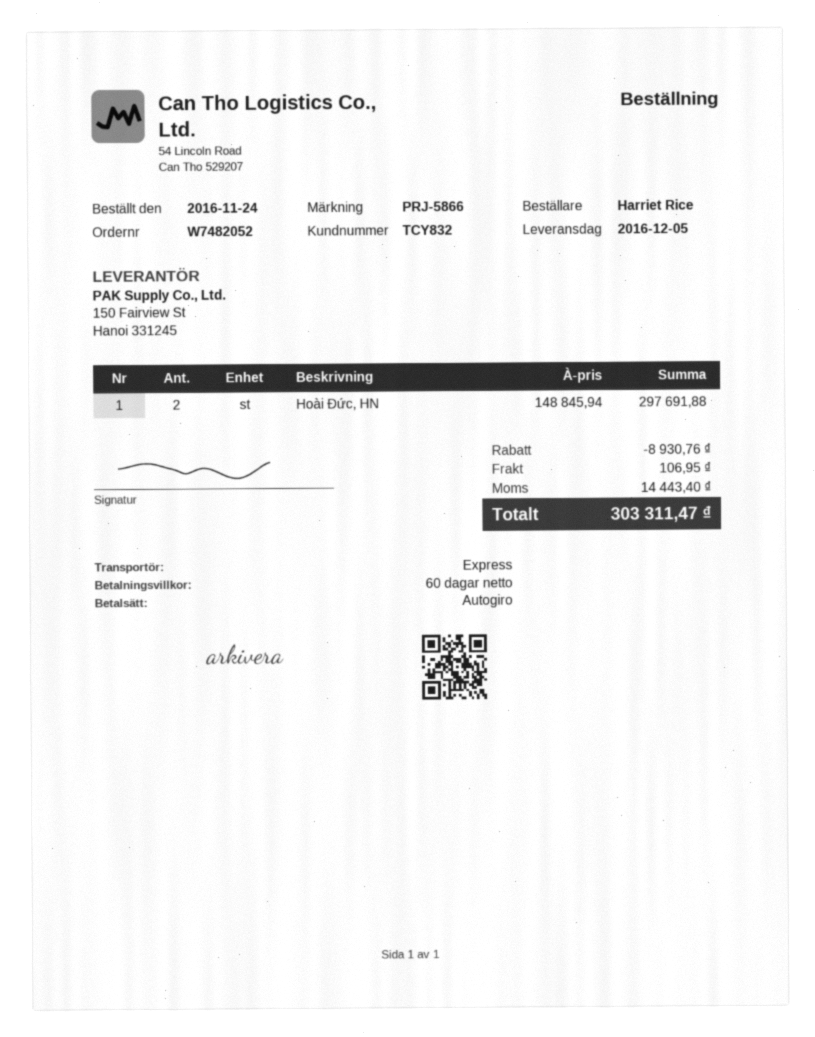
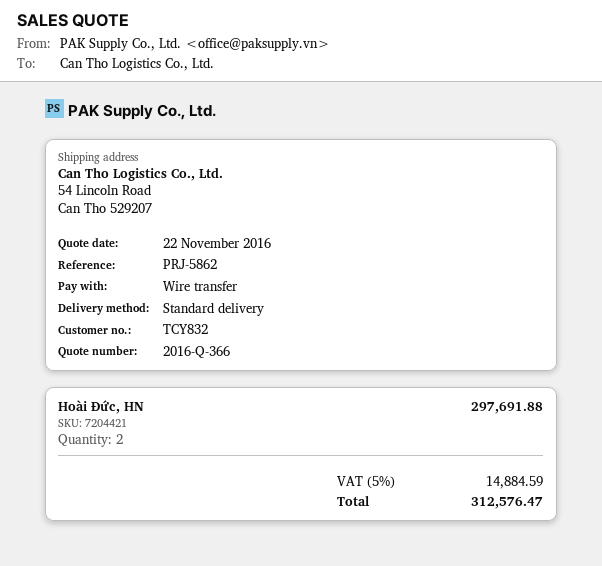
reference: PRJ-5866 -> PRJ-5862
payment method: direct debit -> bank transfer
shipping method: express -> standard
discount: 8930.76 -> none
shipping: 106.95 -> none
tax: 14443.40 -> 14884.59
total: 303311.47 -> 312576.47

